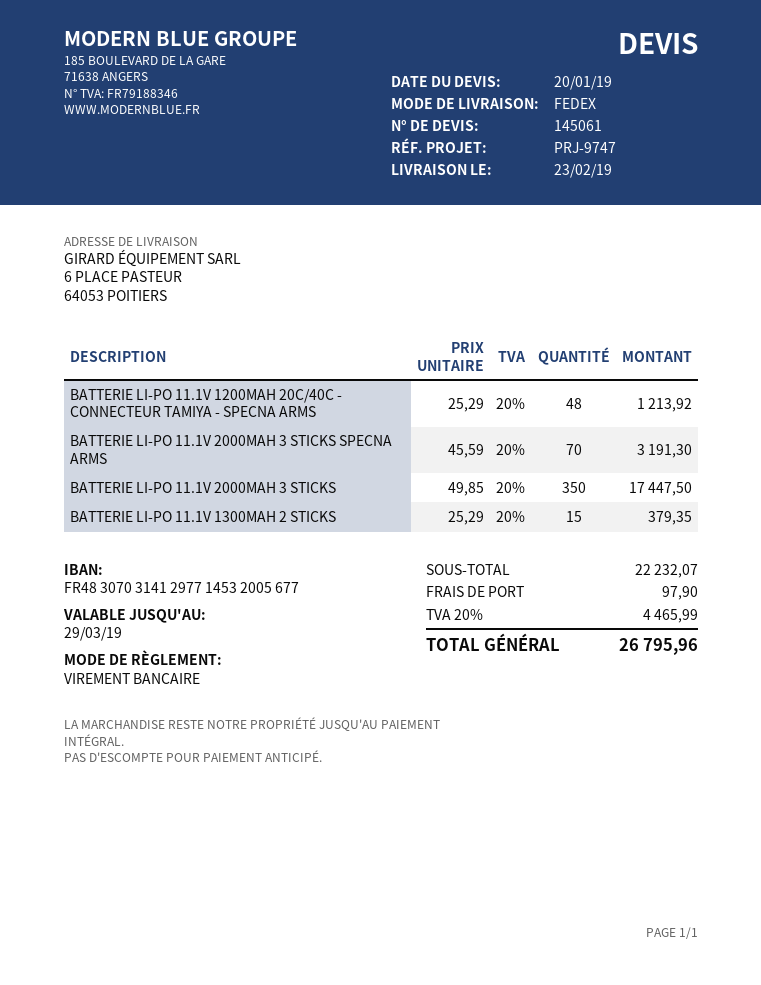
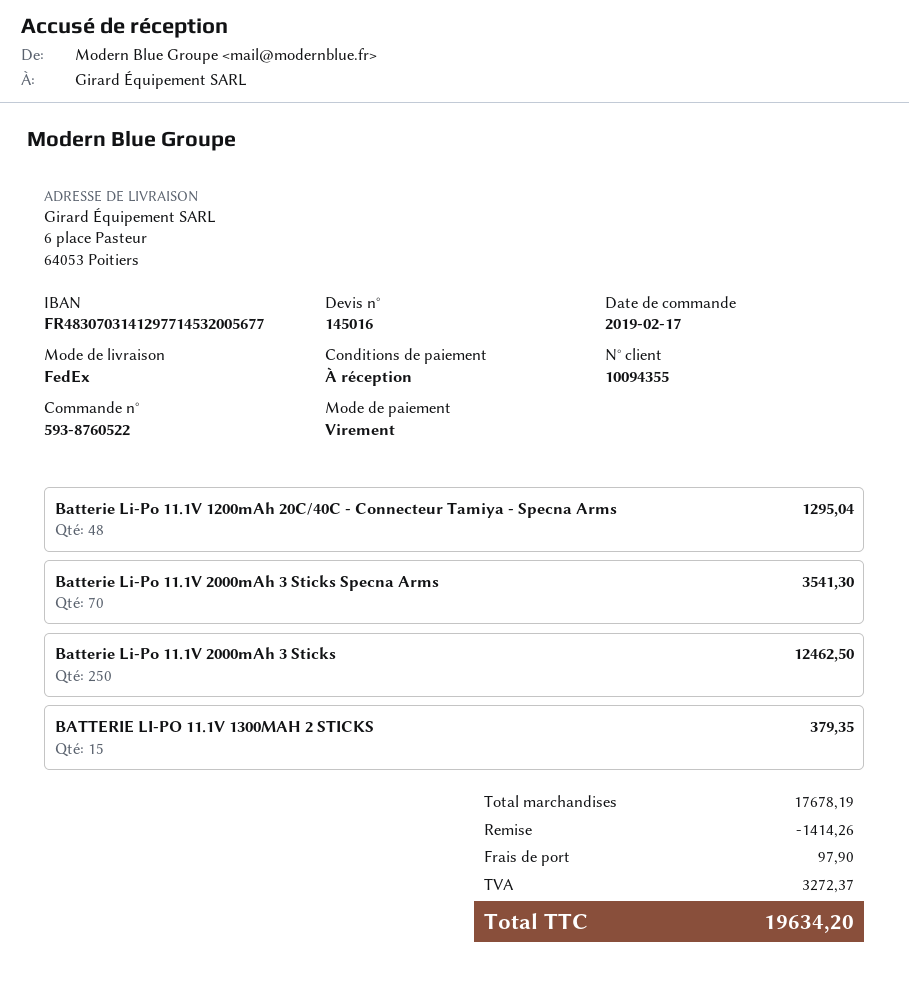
quote number: 145061 -> 145016
BATTERIE LI-PO 11.1V 1200MAH 20C/40C - CONNECTEUR TAMIYA - SPECNA ARMS: 48 for 1213.92 -> 48 for 1295.04
BATTERIE LI-PO 11.1V 2000MAH 3 STICKS SPECNA ARMS: 70 for 3191.30 -> 70 for 3541.30
BATTERIE LI-PO 11.1V 2000MAH 3 STICKS: 350 for 17447.50 -> 250 for 12462.50
subtotal: 22232.07 -> 17678.19
discount: none -> 1414.26
tax: 4465.99 -> 3272.37
total: 26795.96 -> 19634.20

